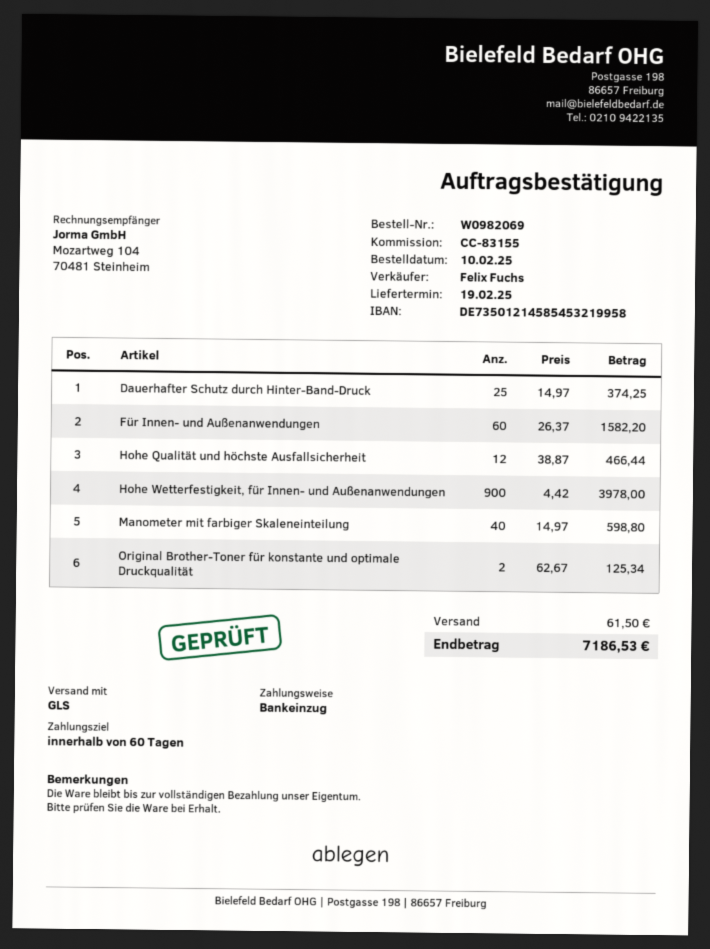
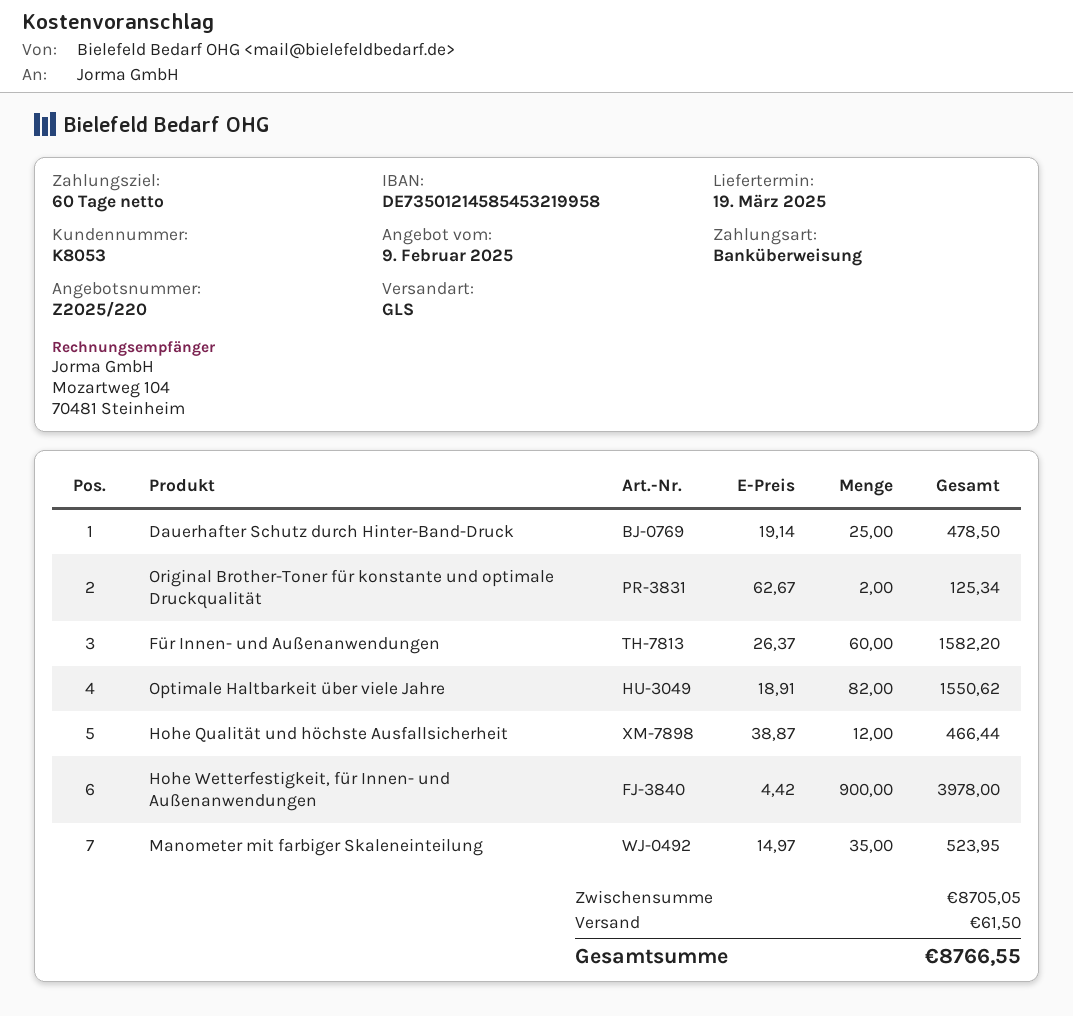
delivery date: 2025-02-19 -> 2025-03-19
payment method: direct debit -> bank transfer
Dauerhafter Schutz durch Hinter-Band-Druck: 25 x 14.97 = 374.25 -> 25 x 19.14 = 478.50
Manometer mit farbiger Skaleneinteilung: 40 x 14.97 = 598.80 -> 35 x 14.97 = 523.95
Optimale Haltbarkeit über viele Jahre: none -> 82 x 18.91 = 1550.62
total: 7186.53 -> 8766.55

